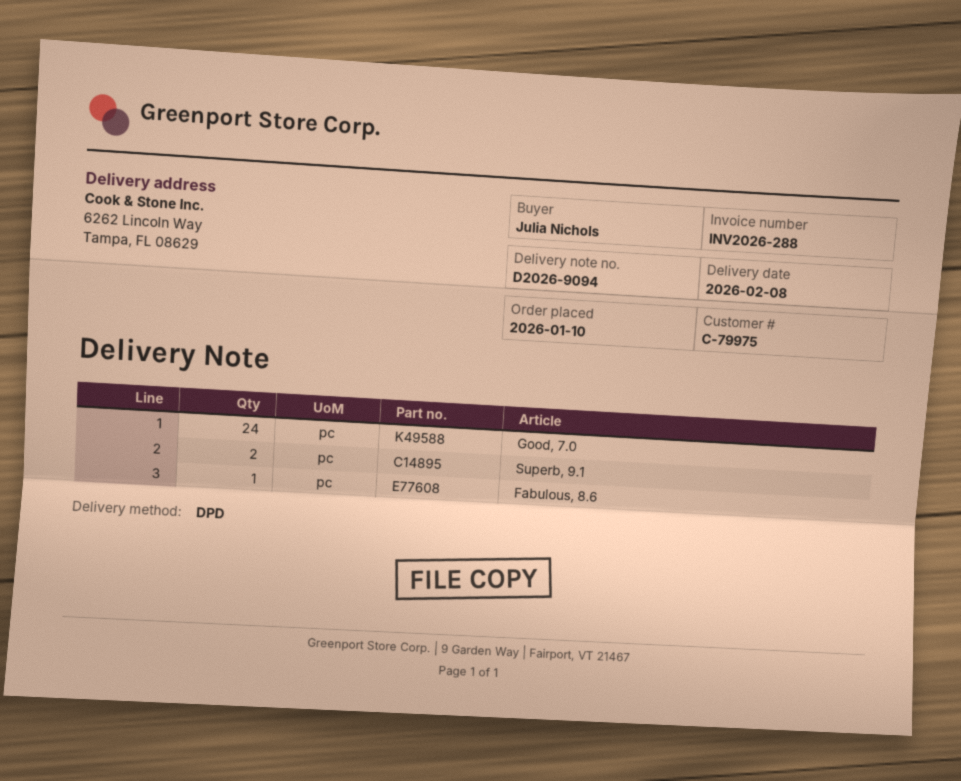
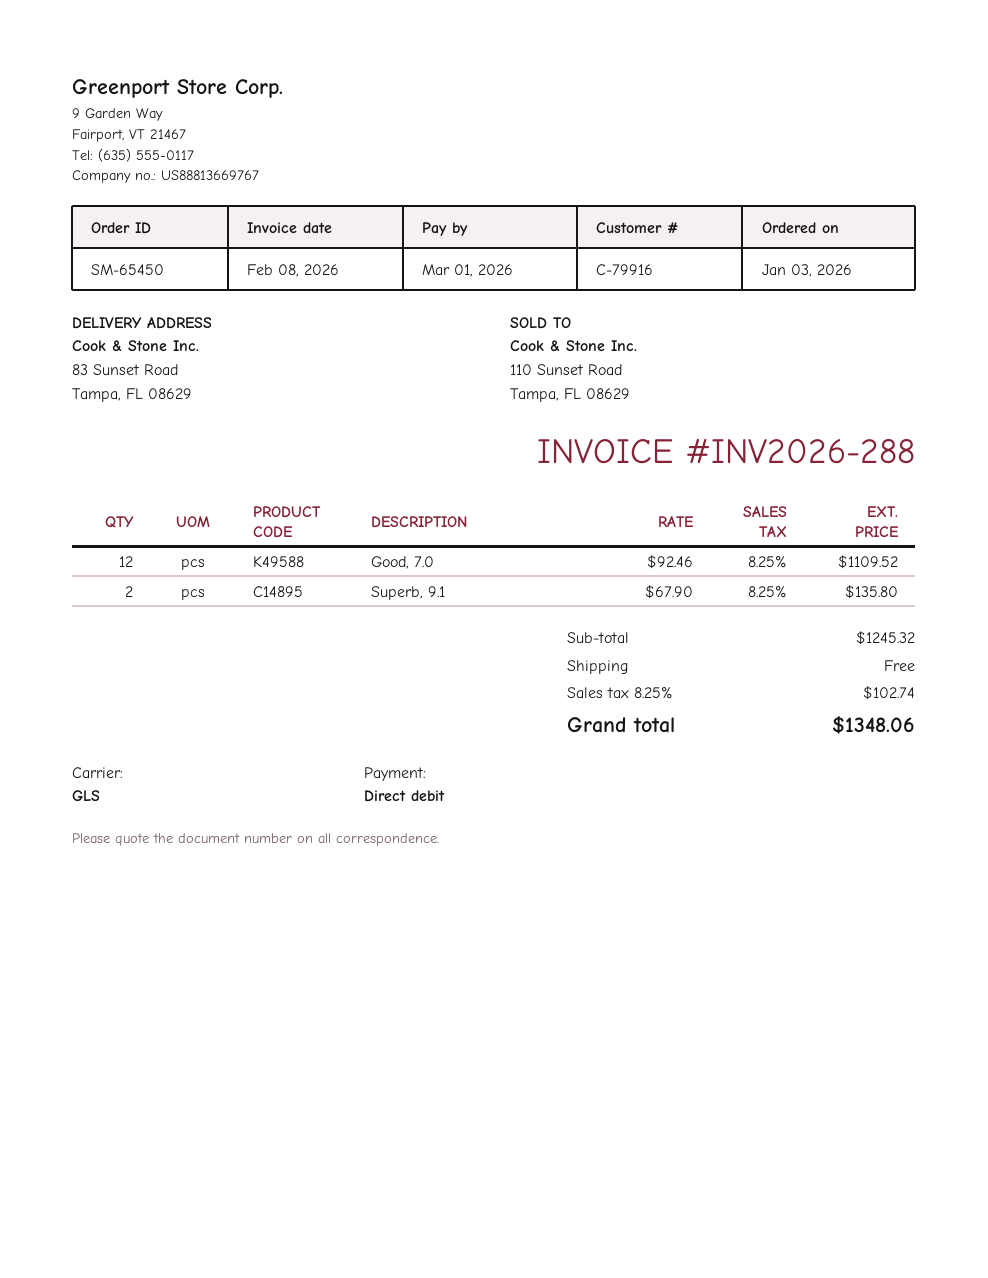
order date: 2026-01-10 -> 2026-01-03
customer number: C-79975 -> C-79916
shipping method: DPD -> GLS
ship to: 6262 Lincoln Way, Tampa, FL 08629 -> 83 Sunset Road, Tampa, FL 08629
Good, 7.0: 24 -> 12
Fabulous, 8.6: 1 -> none

